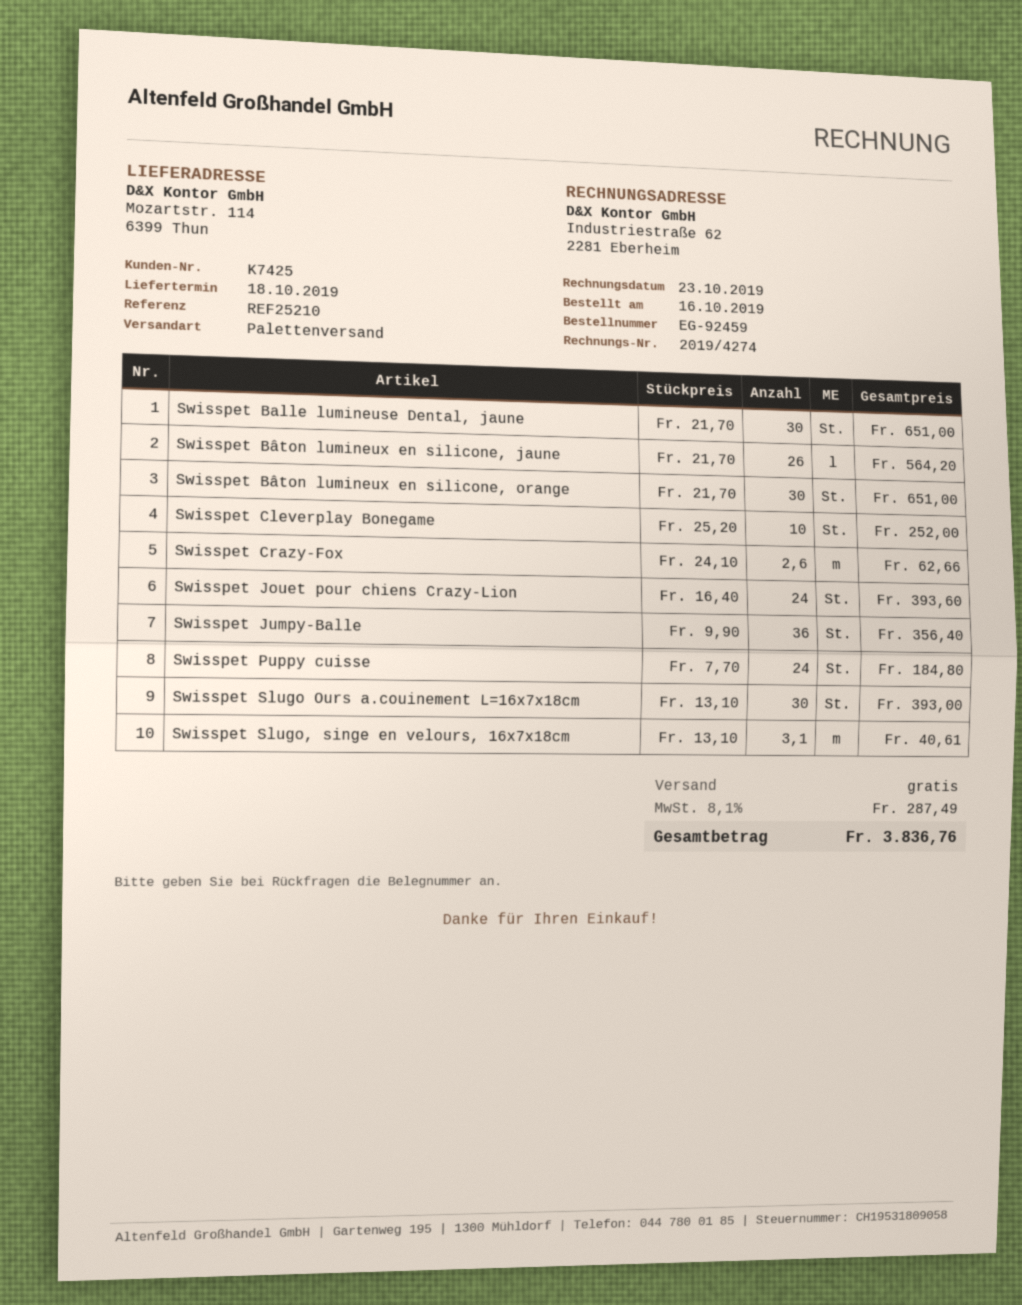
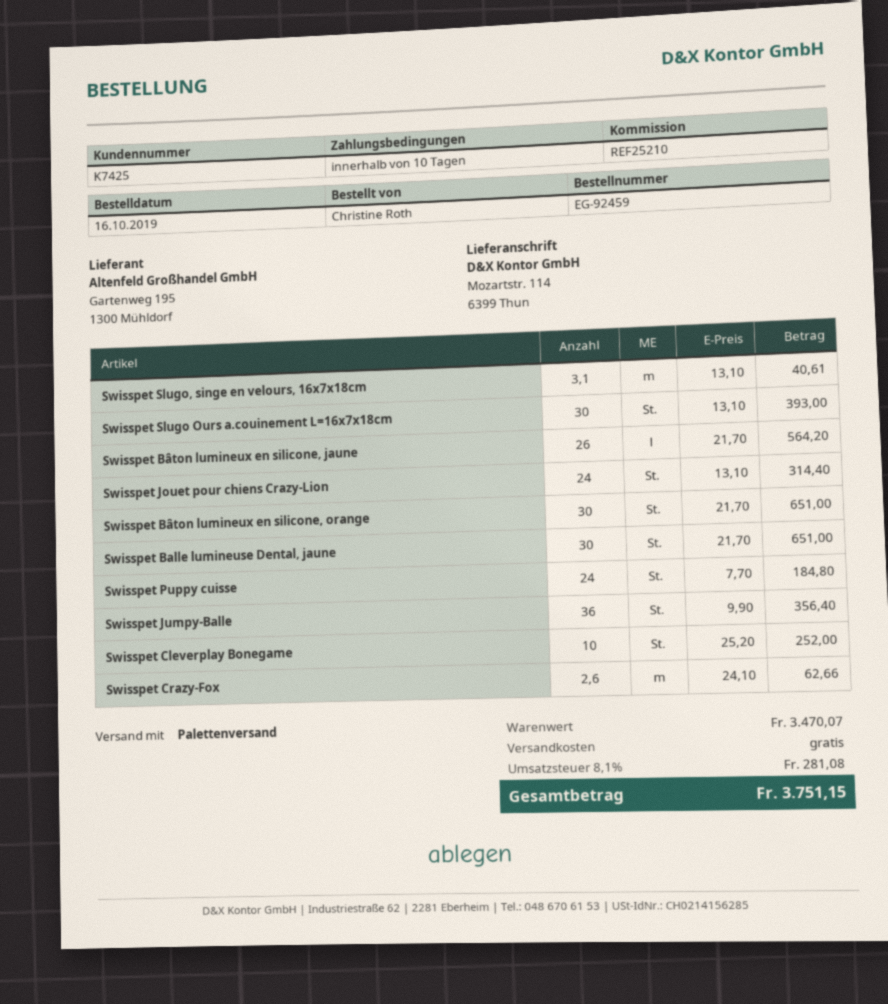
Swisspet Jouet pour chiens Crazy-Lion: 24 x 16.40 = 393.60 -> 24 x 13.10 = 314.40
tax: 8.1% = 287.49 -> 8.1% = 281.08
total: 3836.76 -> 3751.15

